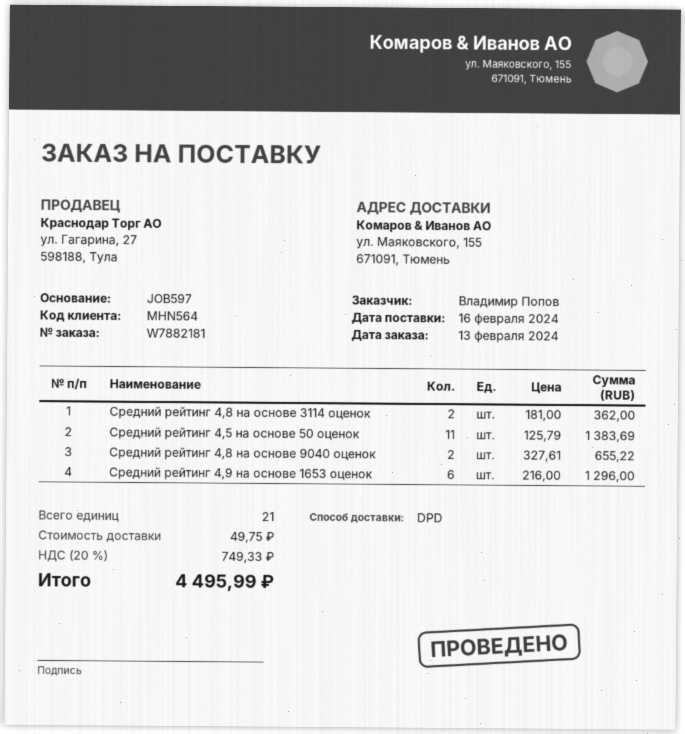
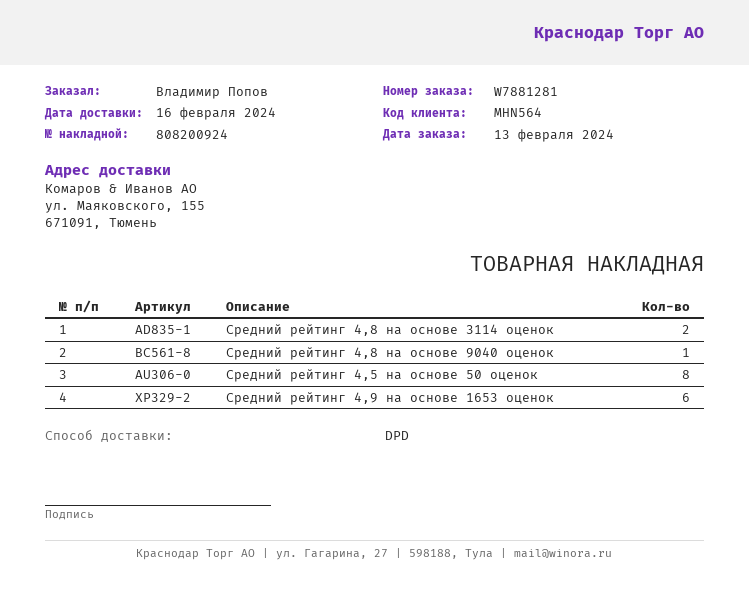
order number: W7882181 -> W7881281
Средний рейтинг 4,5 на основе 50 оценок: 11 -> 8
Средний рейтинг 4,8 на основе 9040 оценок: 2 -> 1

